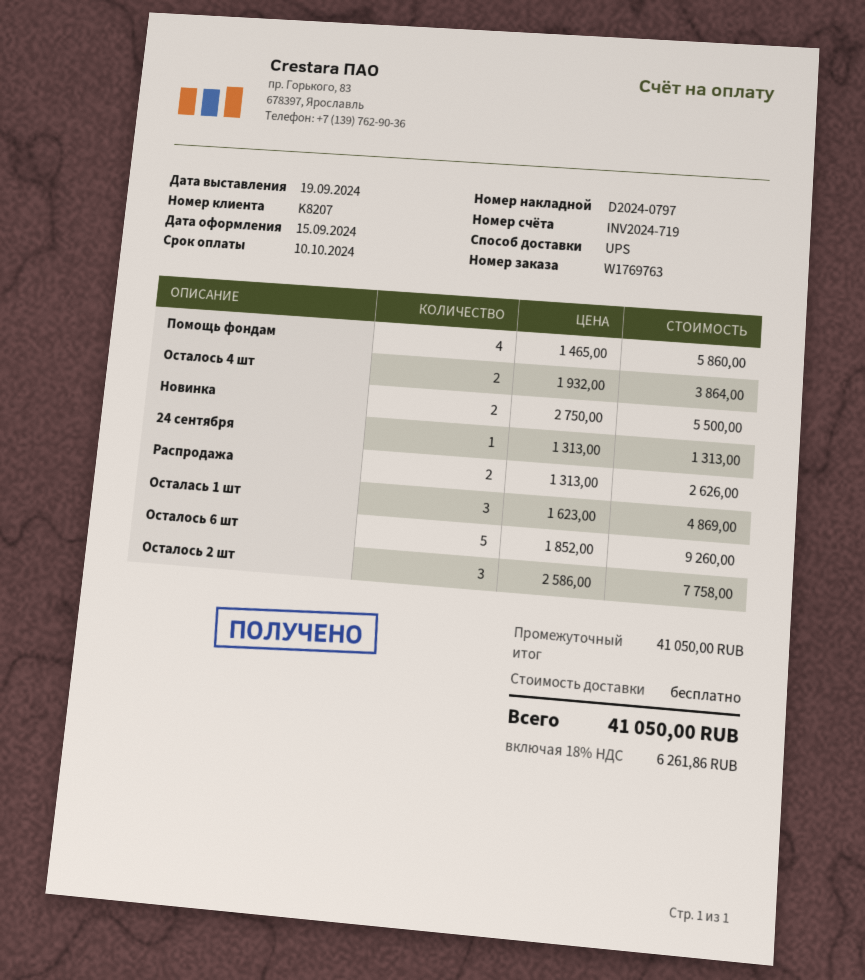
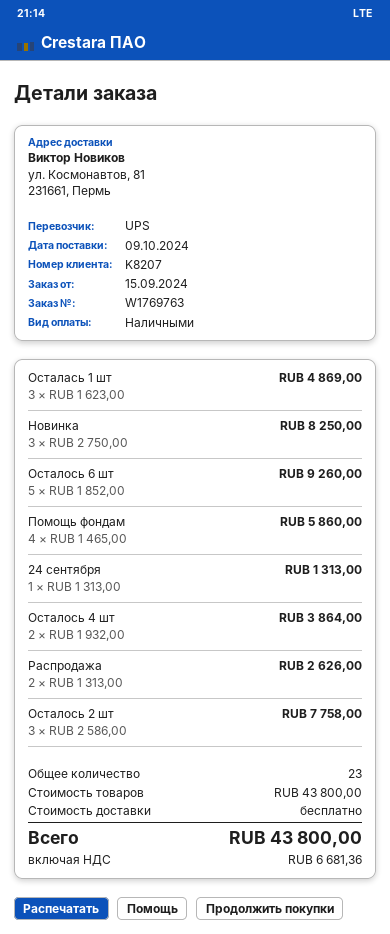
Новинка: 2 x 2750.00 = 5500.00 -> 3 x 2750.00 = 8250.00
subtotal: 41050.00 -> 43800.00
tax: 6261.86 -> 6681.36
total: 41050.00 -> 43800.00

